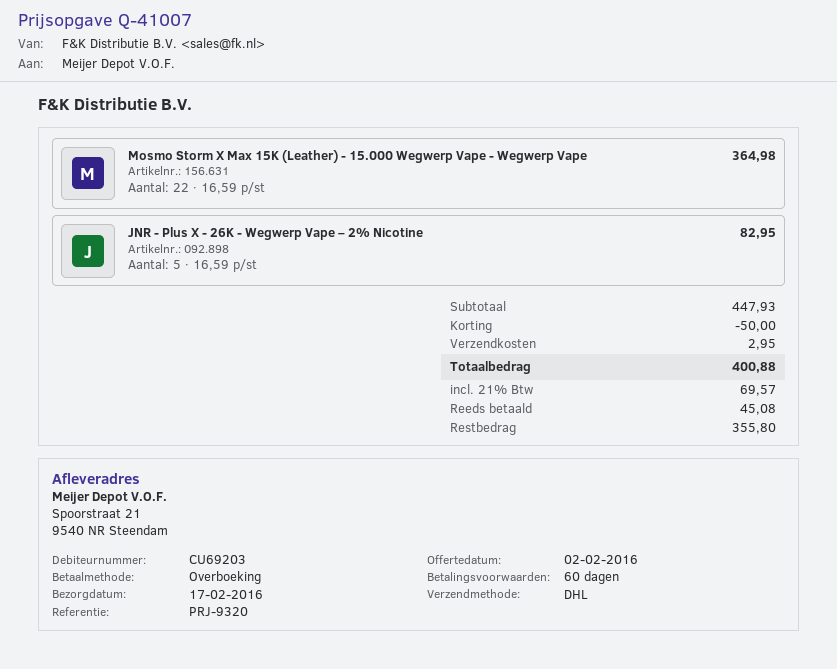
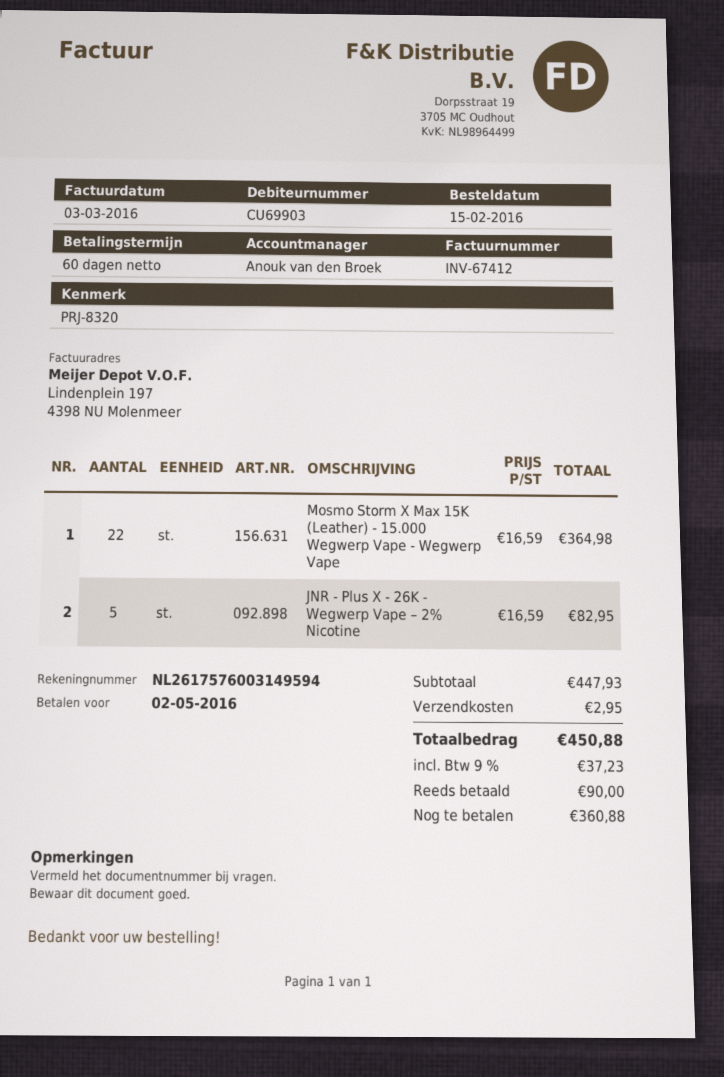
customer number: CU69203 -> CU69903
reference: PRJ-9320 -> PRJ-8320
discount: 50.00 -> none
tax: 21% = 69.57 -> 9% = 37.23
total: 400.88 -> 450.88
deposit: 45.08 -> 90.00
balance: 355.80 -> 360.88

